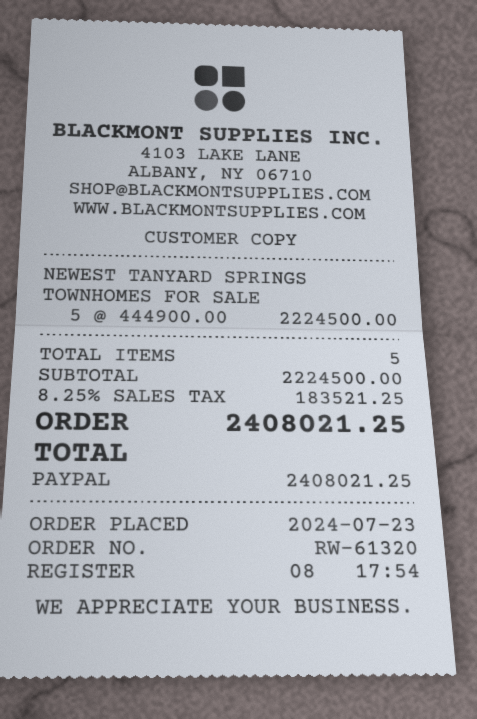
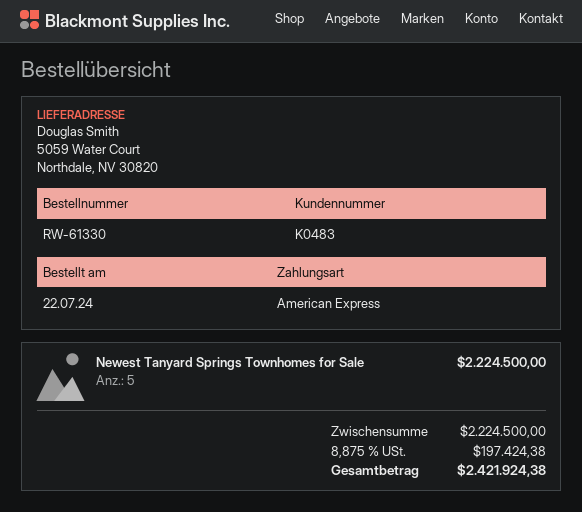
order number: RW-61320 -> RW-61330
order date: 2024-07-23 -> 2024-07-22
payment method: PayPal -> American Express
tax: 8.25% = 183521.25 -> 8.875% = 197424.38
total: 2408021.25 -> 2421924.38

